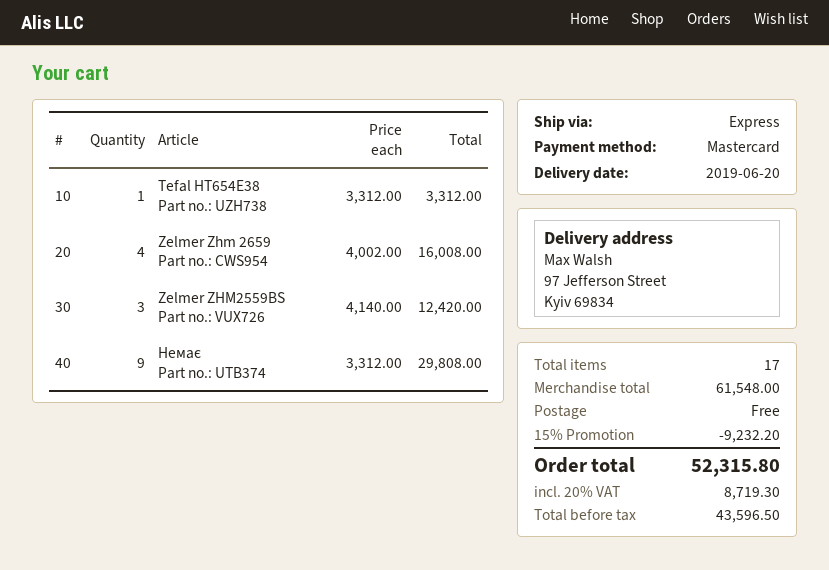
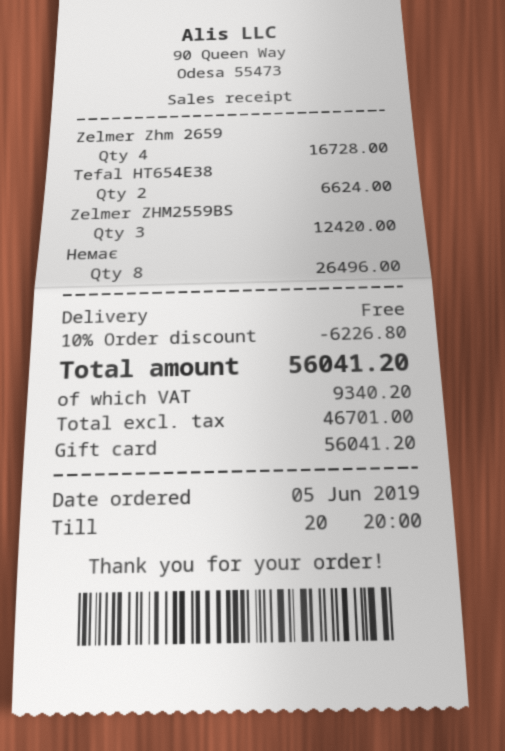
payment method: Mastercard -> gift card
Tefal HT654E38: 1 for 3312.00 -> 2 for 6624.00
Zelmer Zhm 2659: 4 for 16008.00 -> 4 for 16728.00
Немає: 9 for 29808.00 -> 8 for 26496.00
discount: 15% = 9232.20 -> 10% = 6226.80
net: 43596.50 -> 46701.00
tax: 8719.30 -> 9340.20
total: 52315.80 -> 56041.20

